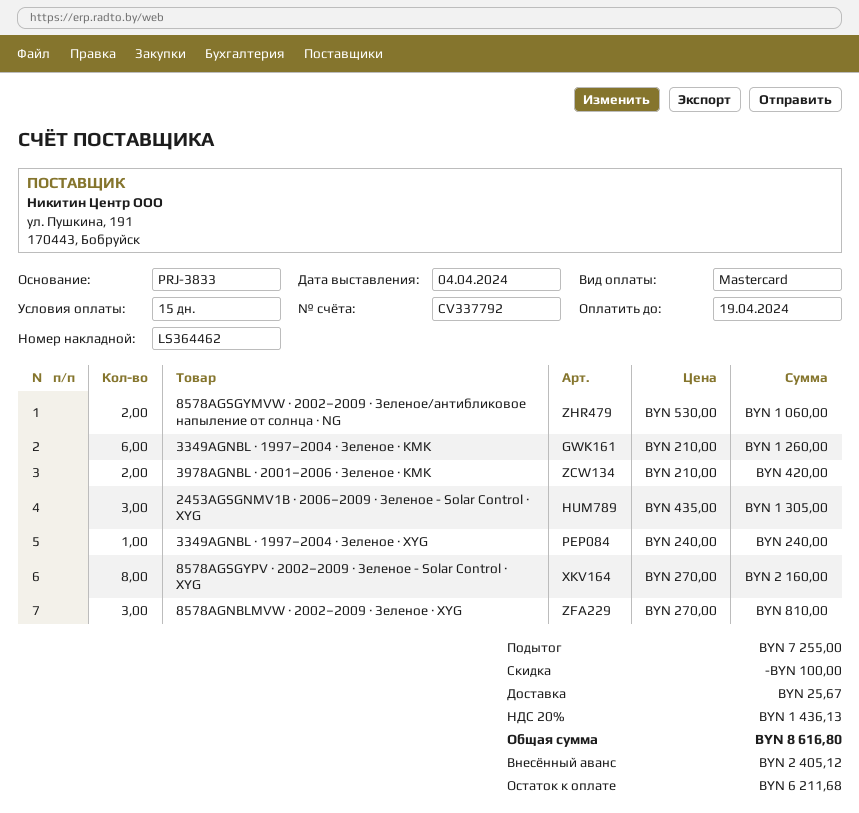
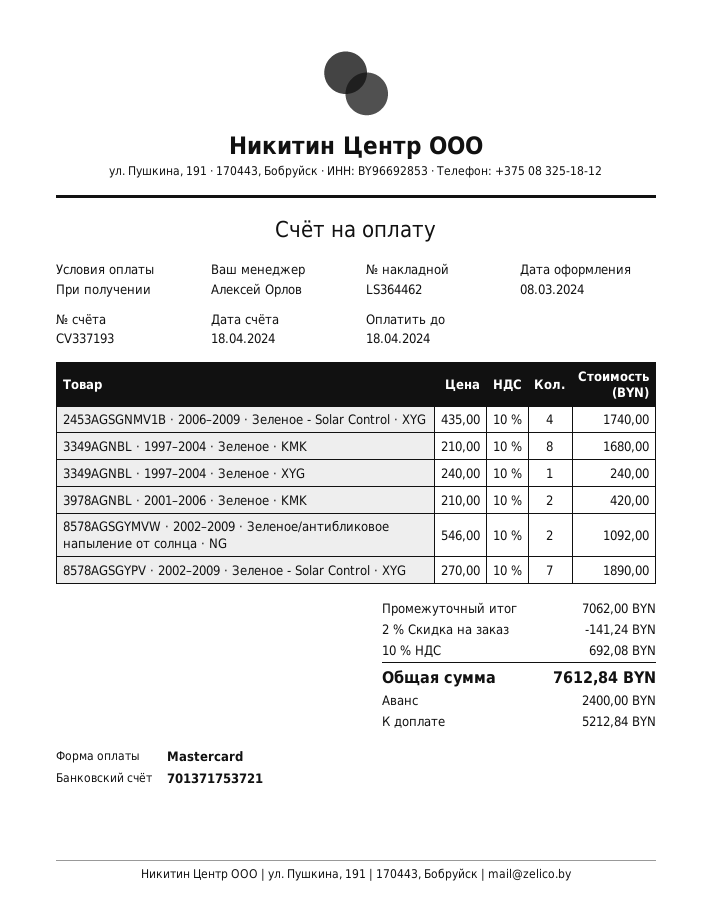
invoice number: CV337792 -> CV337193
invoice date: 2024-04-04 -> 2024-04-18
payment terms: 15 days -> on receipt
due date: 2024-04-19 -> 2024-04-18
8578AGSGYMVW · 2002–2009 · Зеленое/антибликовое напыление от солнца · NG: 2 x 530.00 = 1060.00 -> 2 x 546.00 = 1092.00
3349AGNBL · 1997–2004 · Зеленое · KMK: 6 x 210.00 = 1260.00 -> 8 x 210.00 = 1680.00
2453AGSGNMV1B · 2006–2009 · Зеленое - Solar Control · XYG: 3 x 435.00 = 1305.00 -> 4 x 435.00 = 1740.00
8578AGSGYPV · 2002–2009 · Зеленое - Solar Control · XYG: 8 x 270.00 = 2160.00 -> 7 x 270.00 = 1890.00
8578AGNBLMVW · 2002–2009 · Зеленое · XYG: 3 x 270.00 = 810.00 -> none
subtotal: 7255.00 -> 7062.00
discount: 100.00 -> 141.24
shipping: 25.67 -> none
tax: 20% = 1436.13 -> 10% = 692.08
total: 8616.80 -> 7612.84
deposit: 2405.12 -> 2400.00
balance: 6211.68 -> 5212.84

